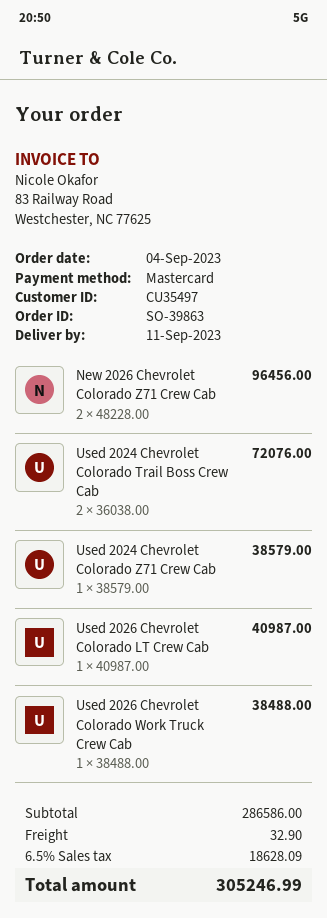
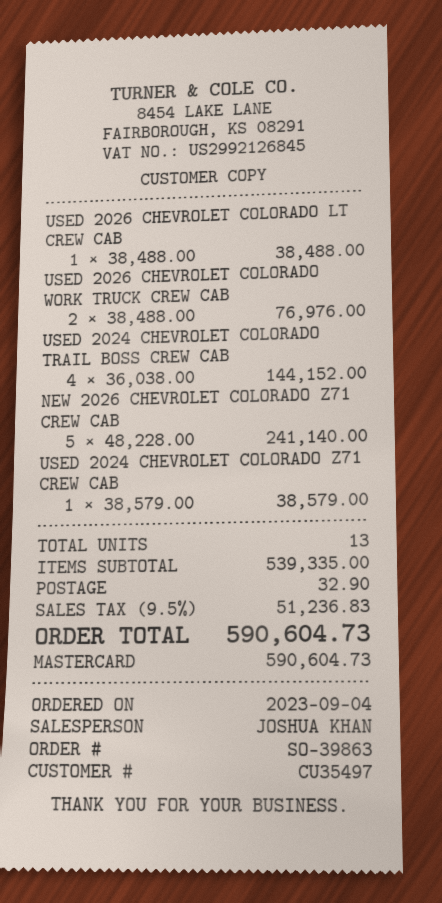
New 2026 Chevrolet Colorado Z71 Crew Cab: 2 x 48228.00 = 96456.00 -> 5 x 48228.00 = 241140.00
Used 2024 Chevrolet Colorado Trail Boss Crew Cab: 2 x 36038.00 = 72076.00 -> 4 x 36038.00 = 144152.00
Used 2026 Chevrolet Colorado LT Crew Cab: 1 x 40987.00 = 40987.00 -> 1 x 38488.00 = 38488.00
Used 2026 Chevrolet Colorado Work Truck Crew Cab: 1 x 38488.00 = 38488.00 -> 2 x 38488.00 = 76976.00
subtotal: 286586.00 -> 539335.00
tax: 6.5% = 18628.09 -> 9.5% = 51236.83
total: 305246.99 -> 590604.73

